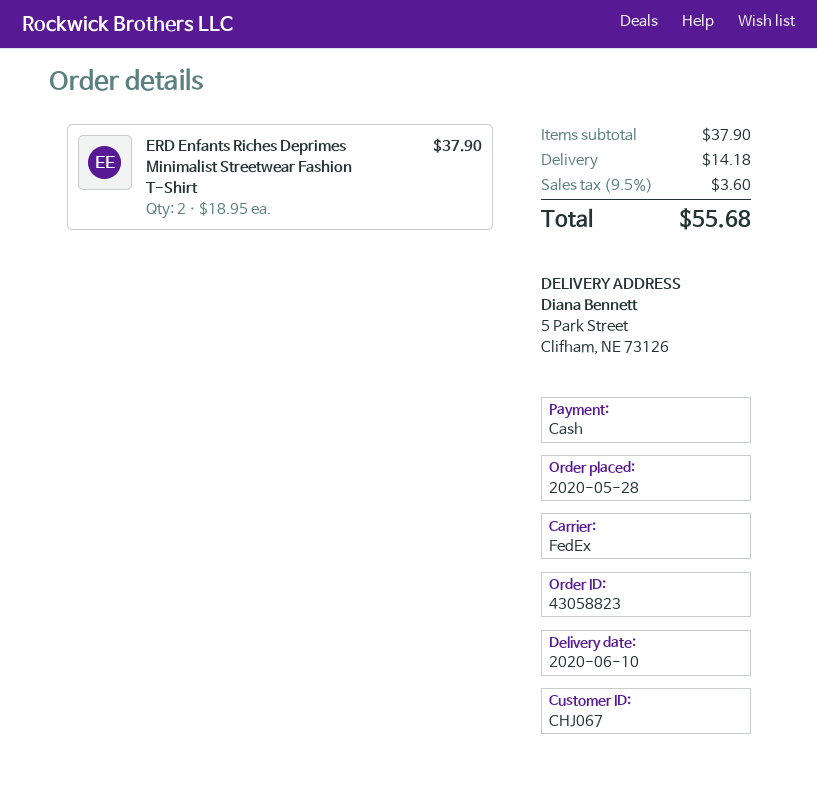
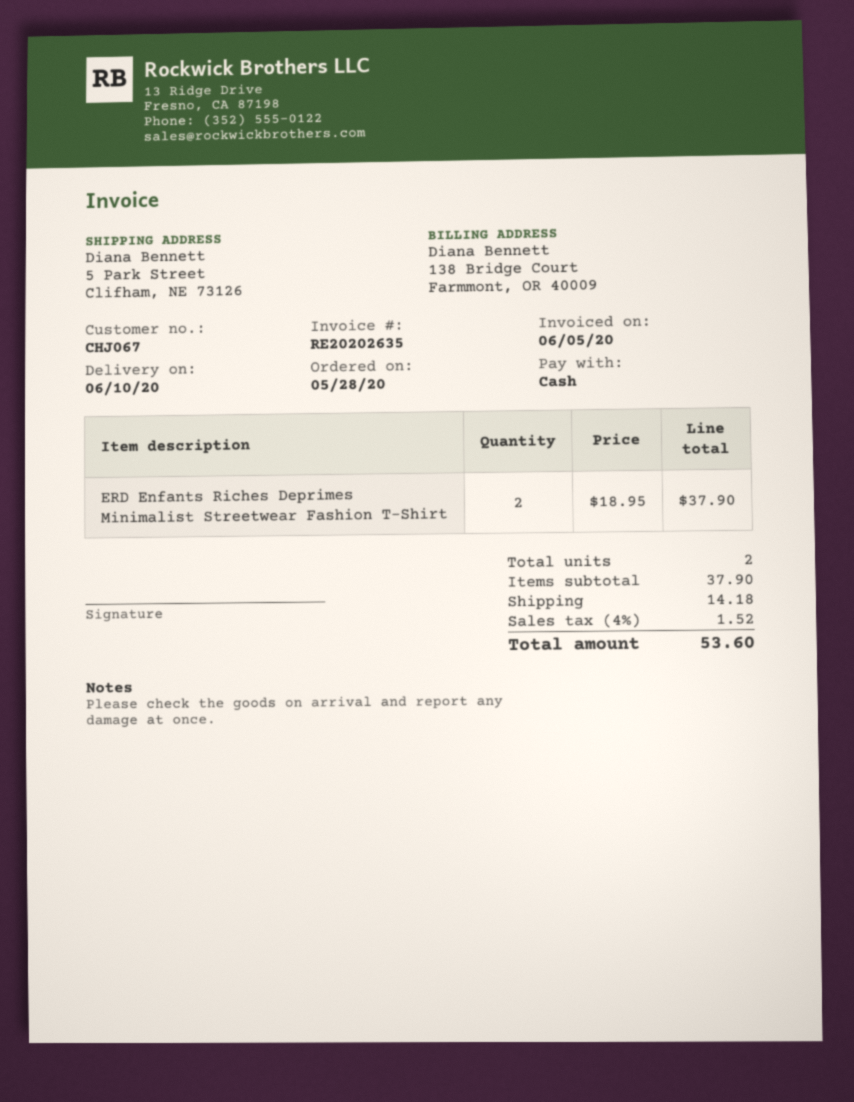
tax: 9.5% = 3.60 -> 4% = 1.52
total: 55.68 -> 53.60

